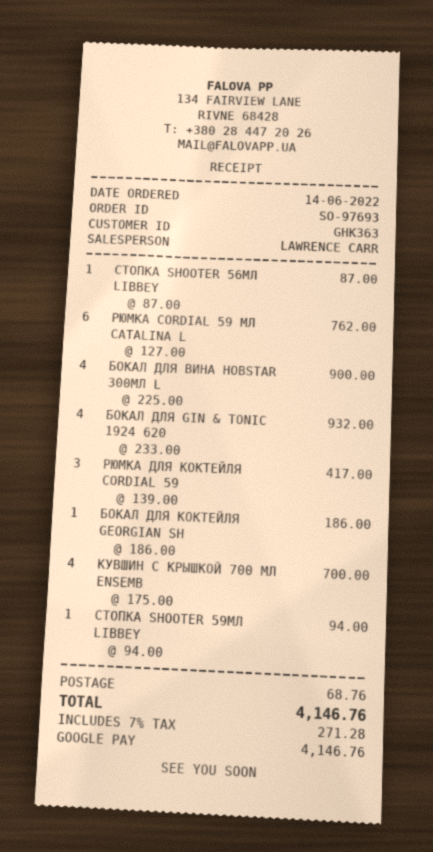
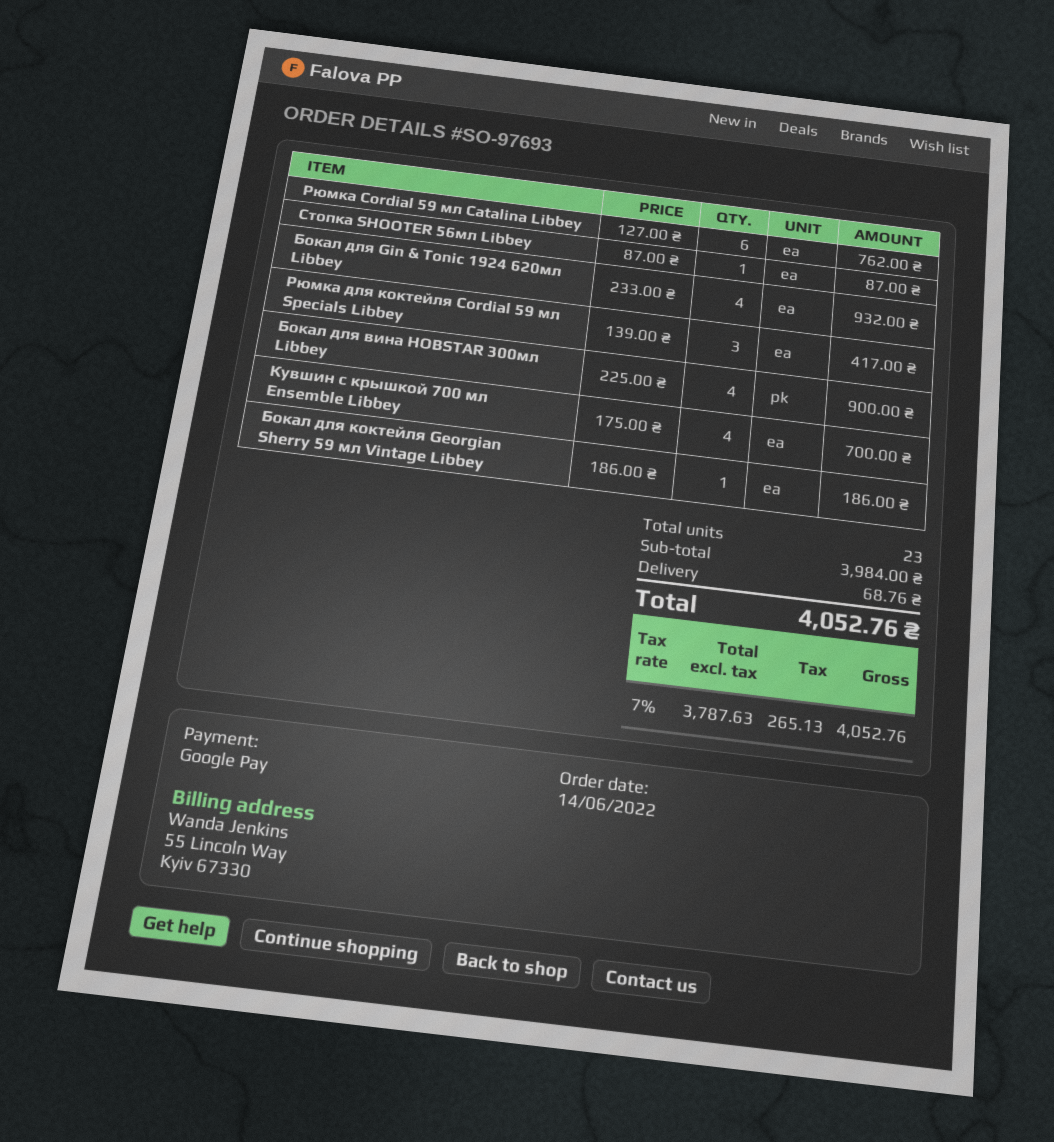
СТОПКА SHOOTER 59МЛ LIBBEY: 1 x 94.00 = 94.00 -> none
tax: 7% = 271.28 -> 7% = 265.13
total: 4146.76 -> 4052.76

